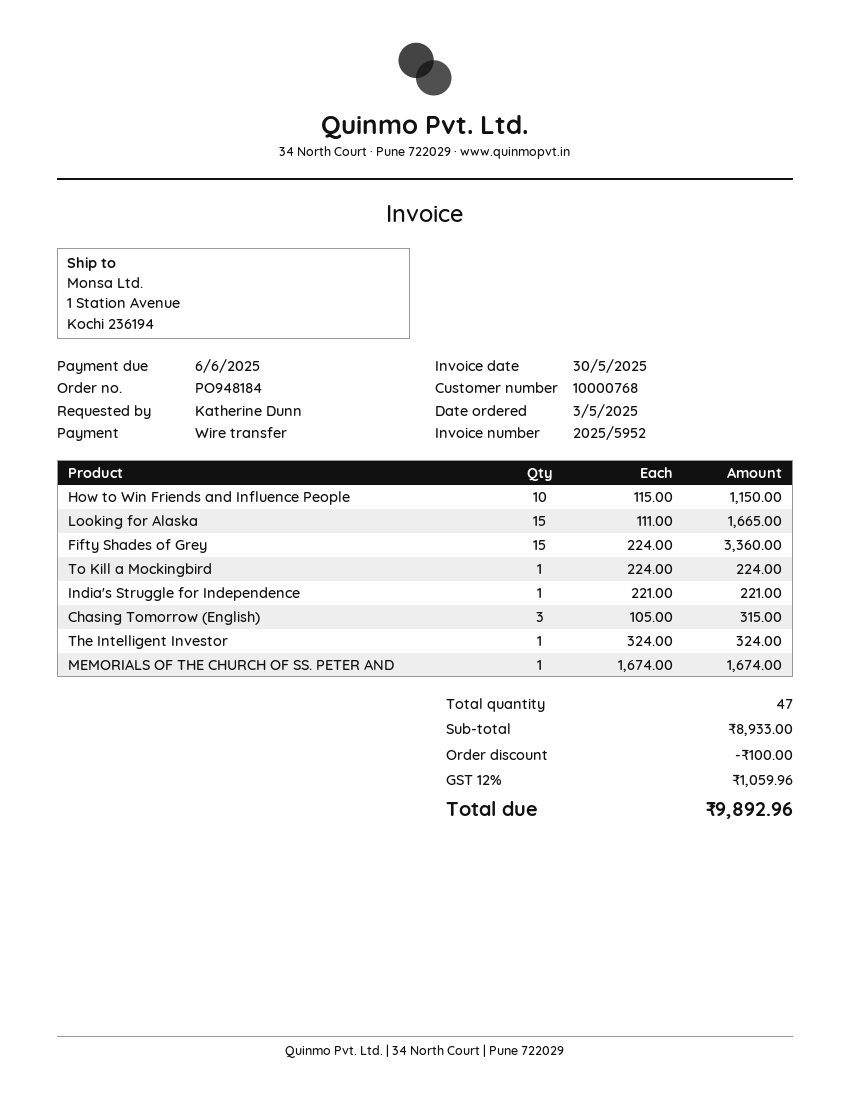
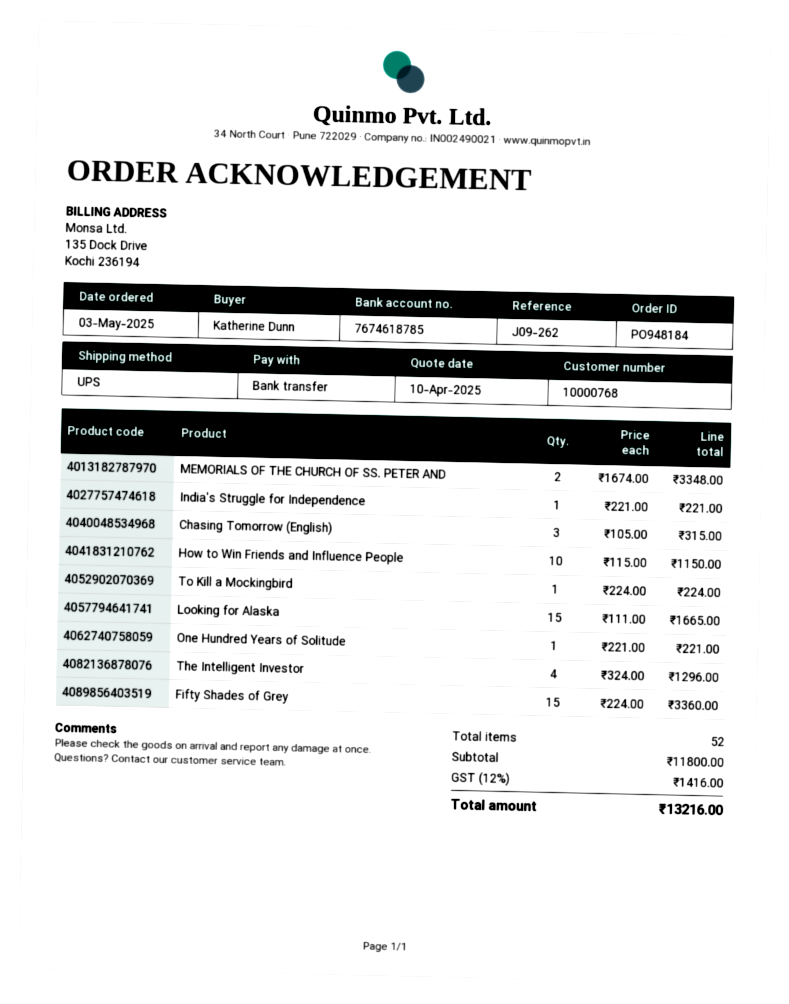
The Intelligent Investor: 1 x 324.00 = 324.00 -> 4 x 324.00 = 1296.00
MEMORIALS OF THE CHURCH OF SS. PETER AND: 1 x 1674.00 = 1674.00 -> 2 x 1674.00 = 3348.00
One Hundred Years of Solitude: none -> 1 x 221.00 = 221.00
total quantity: 47 -> 52
subtotal: 8933.00 -> 11800.00
discount: 100.00 -> none
tax: 12% = 1059.96 -> 12% = 1416.00
total: 9892.96 -> 13216.00

